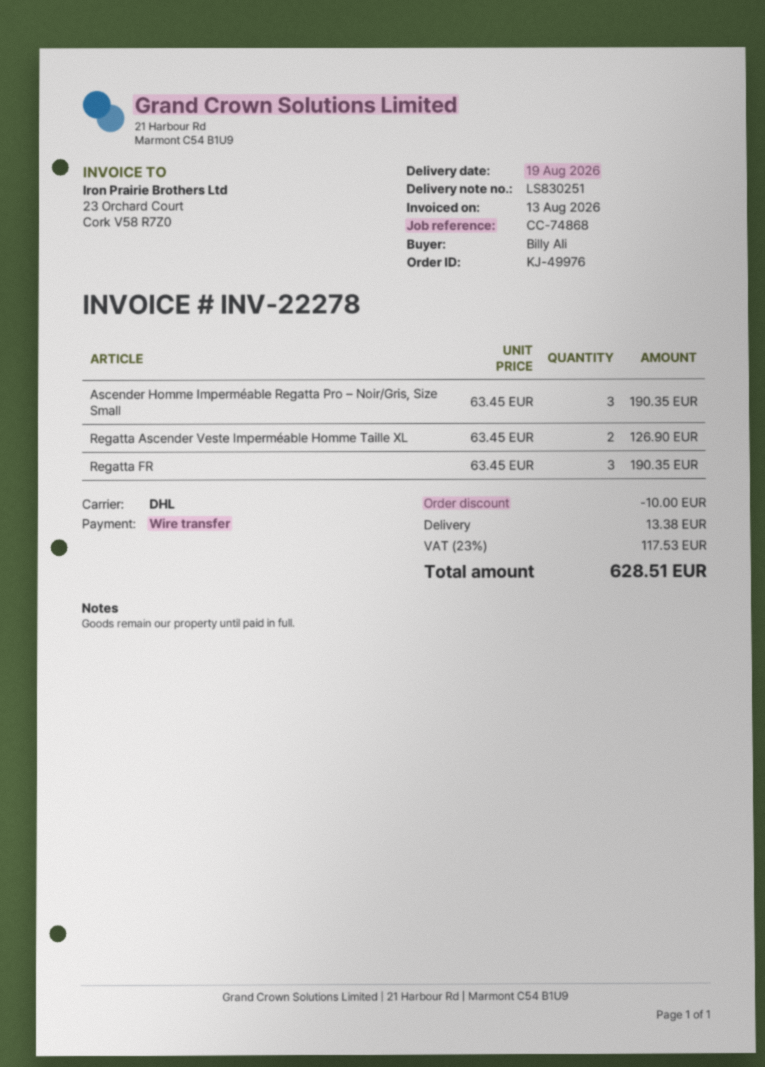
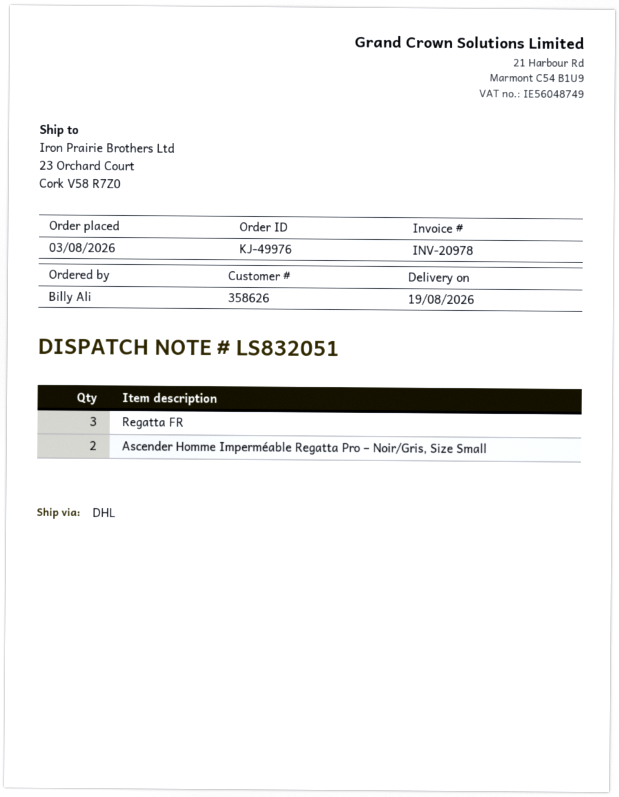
delivery note number: LS830251 -> LS832051
invoice number: INV-22278 -> INV-20978
Ascender Homme Imperméable Regatta Pro – Noir/Gris, Size Small: 3 -> 2
Regatta Ascender Veste Imperméable Homme Taille XL: 2 -> none

